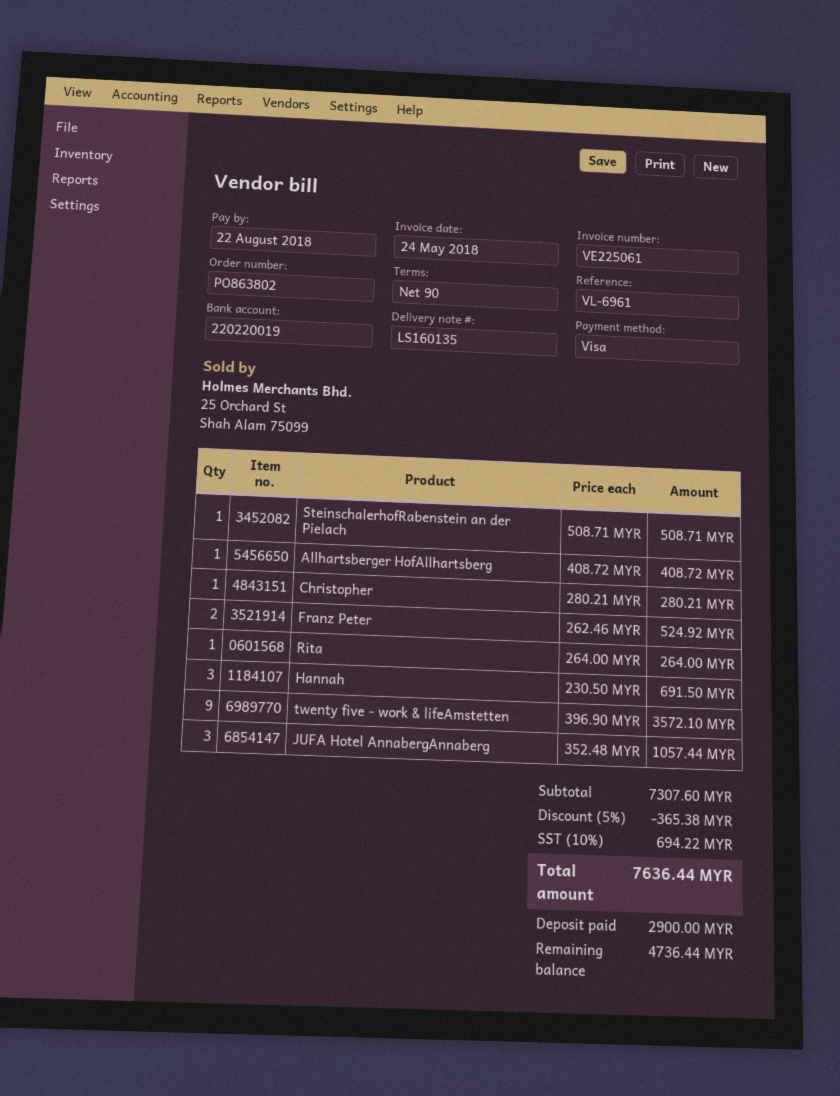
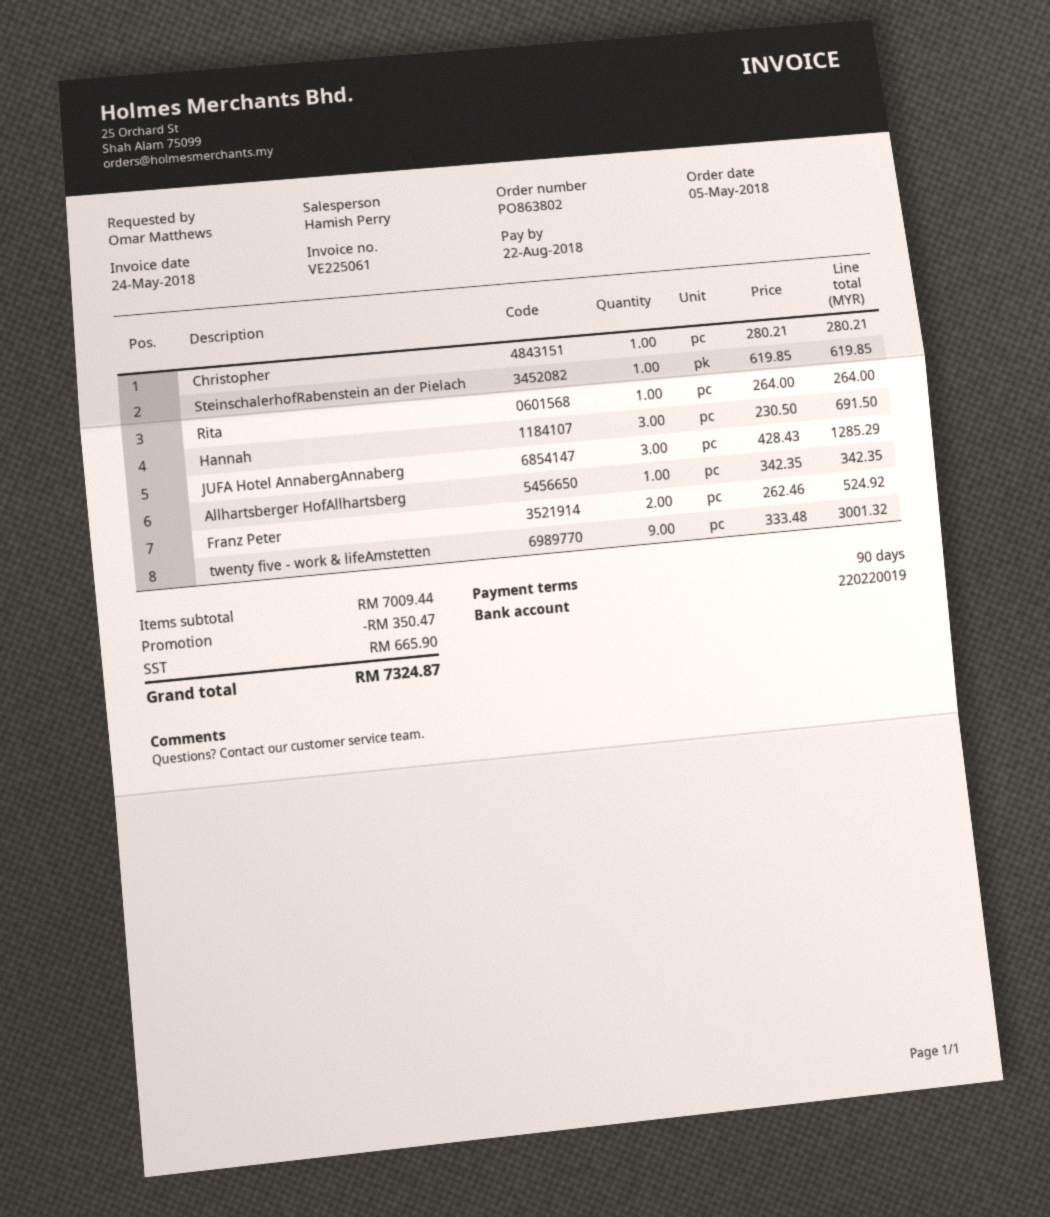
SteinschalerhofRabenstein an der Pielach: 1 x 508.71 = 508.71 -> 1 x 619.85 = 619.85
Allhartsberger HofAllhartsberg: 1 x 408.72 = 408.72 -> 1 x 342.35 = 342.35
twenty five - work & lifeAmstetten: 9 x 396.90 = 3572.10 -> 9 x 333.48 = 3001.32
JUFA Hotel AnnabergAnnaberg: 3 x 352.48 = 1057.44 -> 3 x 428.43 = 1285.29
subtotal: 7307.60 -> 7009.44
discount: 365.38 -> 350.47
tax: 694.22 -> 665.90
total: 7636.44 -> 7324.87

